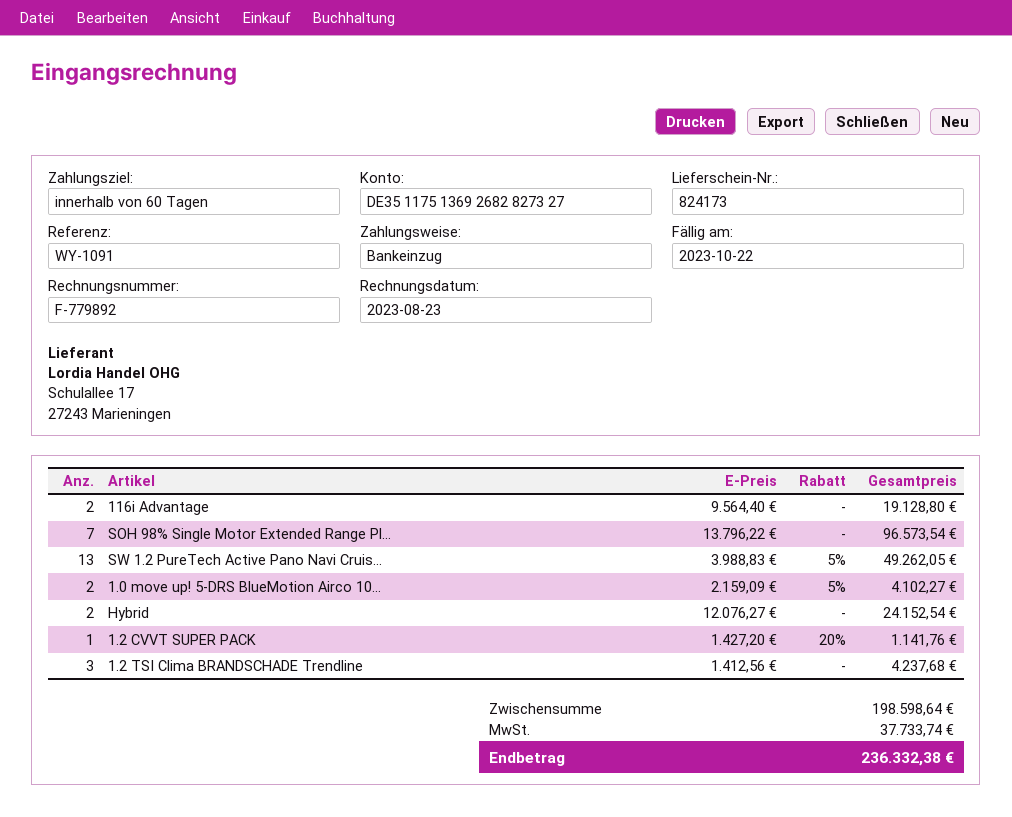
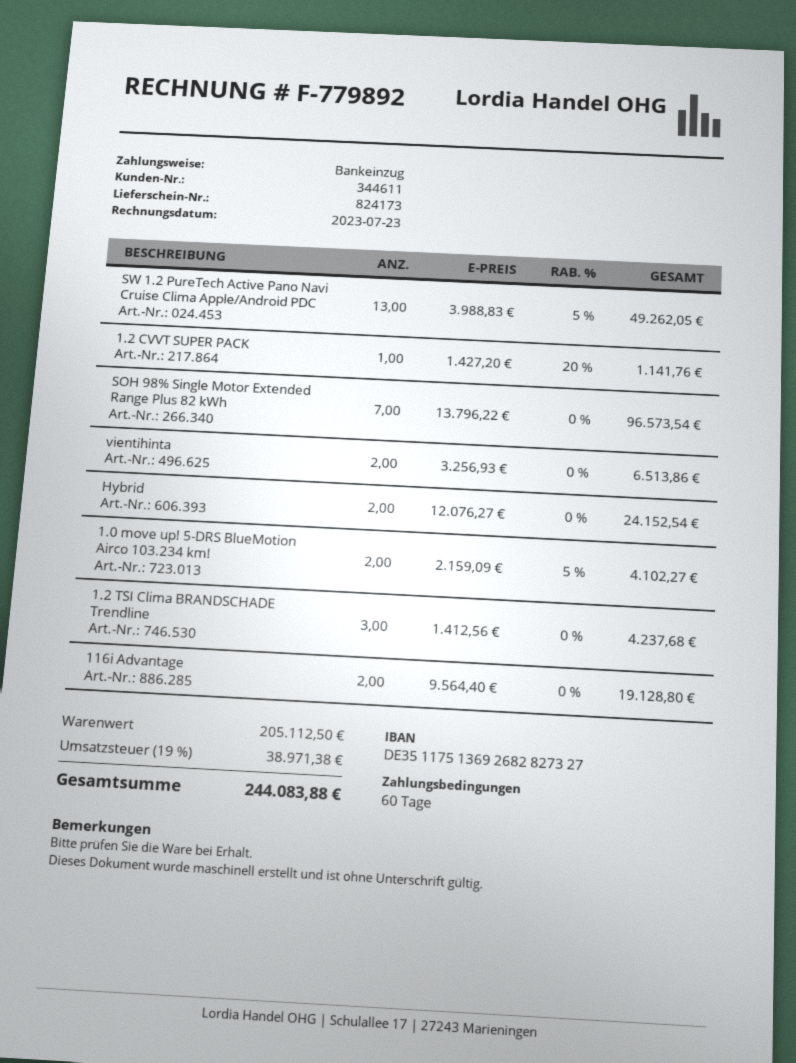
invoice date: 2023-08-23 -> 2023-07-23
vientihinta: none -> 2 x 3256.93 = 6513.86
subtotal: 198598.64 -> 205112.50
tax: 37733.74 -> 38971.38
total: 236332.38 -> 244083.88

